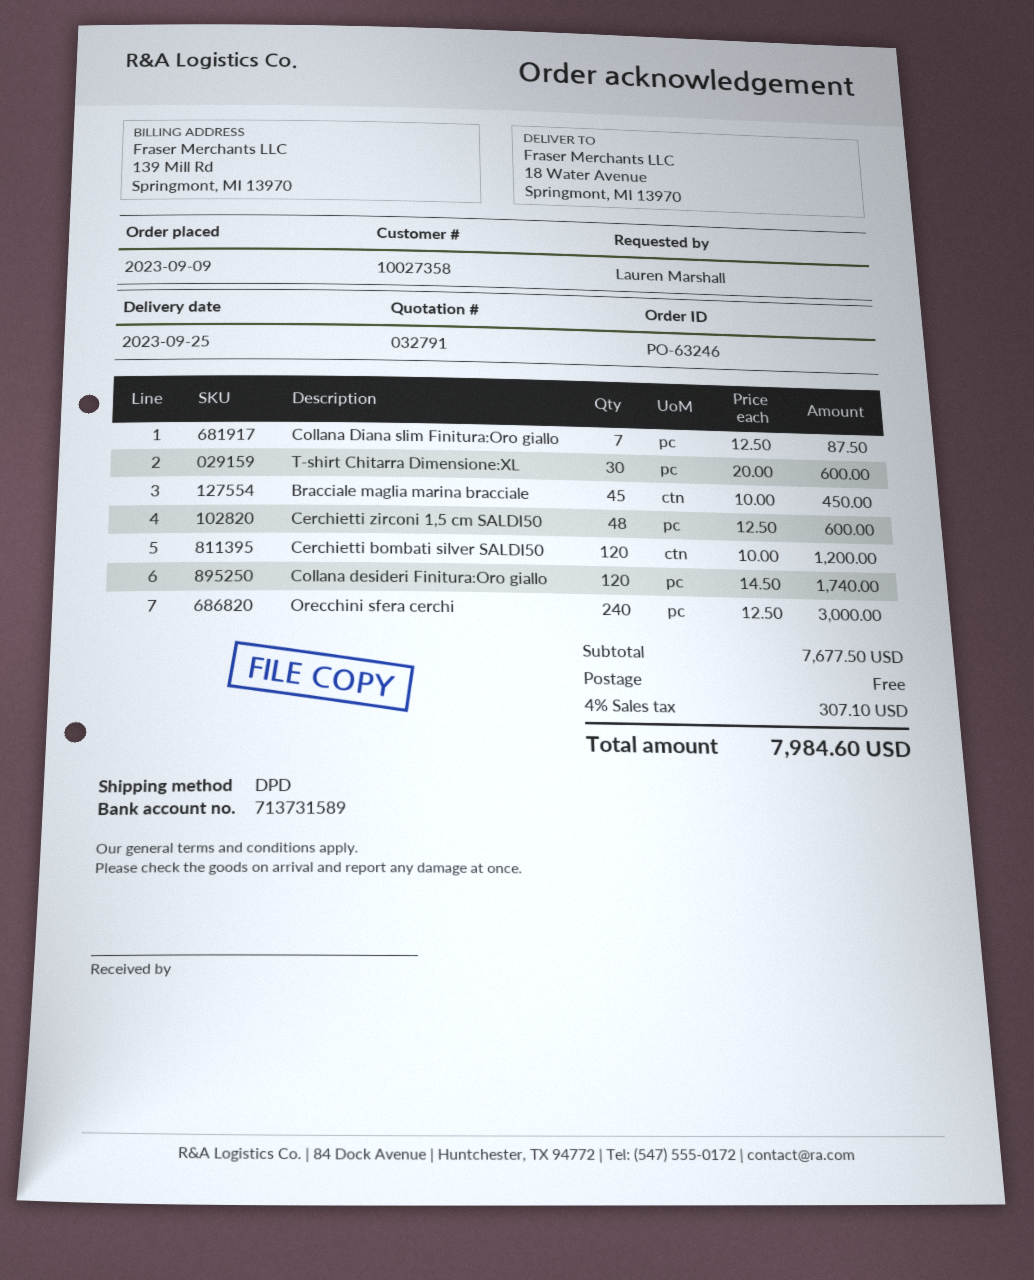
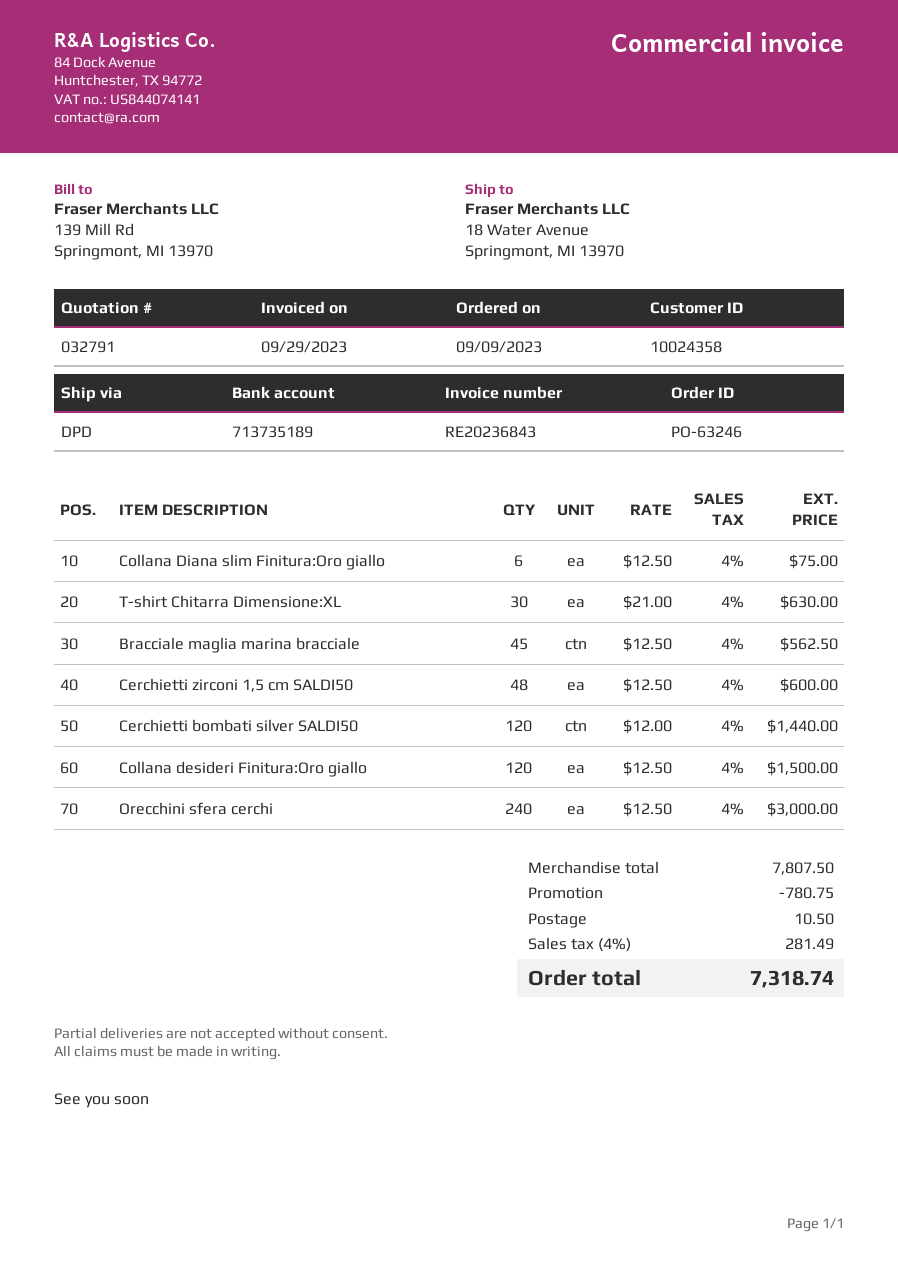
customer number: 10027358 -> 10024358
bank account: 713731589 -> 713735189
Collana Diana slim Finitura:Oro giallo: 7 x 12.50 = 87.50 -> 6 x 12.50 = 75.00
T-shirt Chitarra Dimensione:XL: 30 x 20.00 = 600.00 -> 30 x 21.00 = 630.00
Bracciale maglia marina bracciale: 45 x 10.00 = 450.00 -> 45 x 12.50 = 562.50
Cerchietti bombati silver SALDI50: 120 x 10.00 = 1200.00 -> 120 x 12.00 = 1440.00
Collana desideri Finitura:Oro giallo: 120 x 14.50 = 1740.00 -> 120 x 12.50 = 1500.00
subtotal: 7677.50 -> 7807.50
discount: none -> 780.75
shipping: 0.00 -> 10.50
tax: 4% = 307.10 -> 4% = 281.49
total: 7984.60 -> 7318.74

